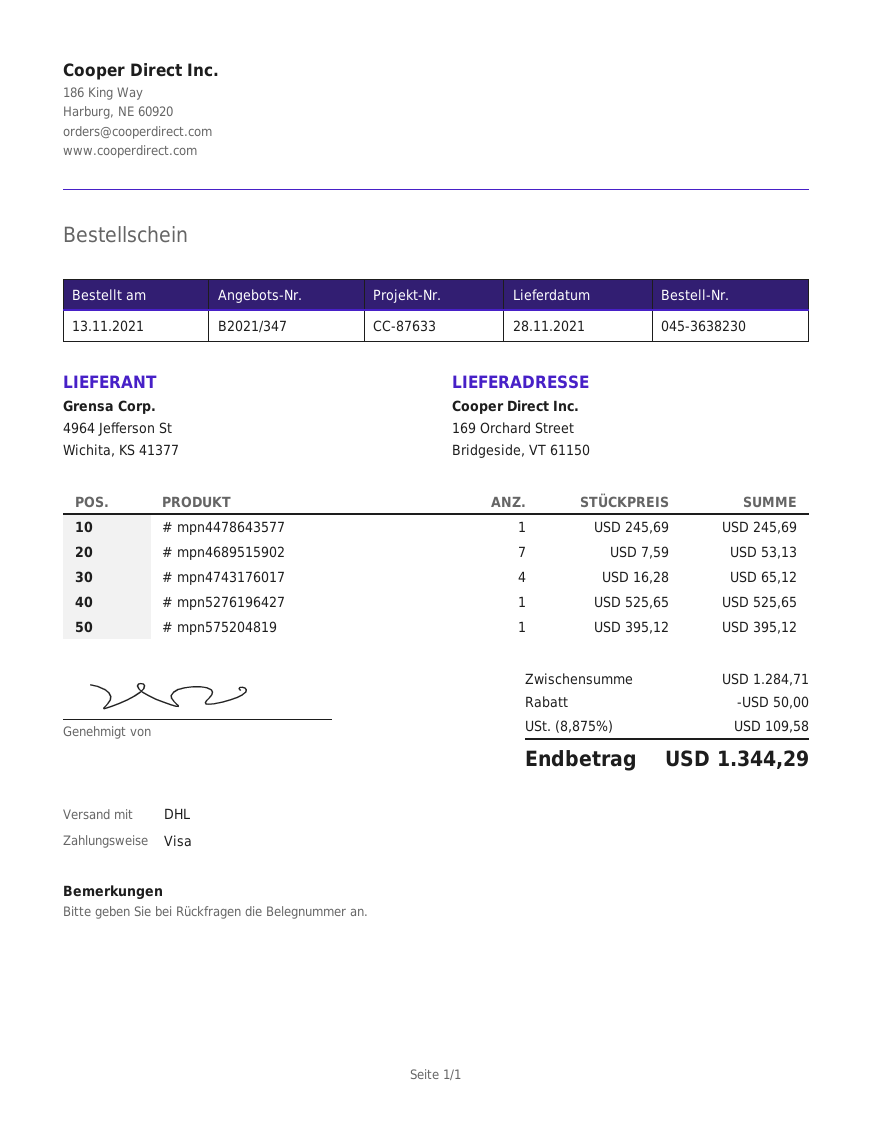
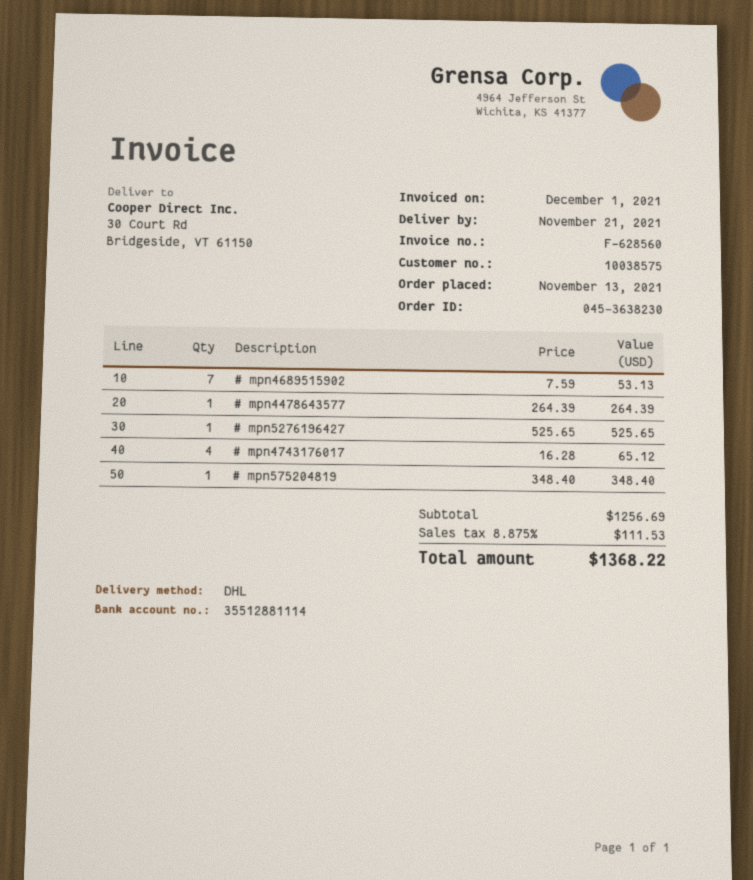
delivery date: 2021-11-28 -> 2021-11-21
ship to: 169 Orchard Street, Bridgeside, VT 61150 -> 30 Court Rd, Bridgeside, VT 61150
# mpn4478643577: 1 x 245.69 = 245.69 -> 1 x 264.39 = 264.39
# mpn575204819: 1 x 395.12 = 395.12 -> 1 x 348.40 = 348.40
subtotal: 1284.71 -> 1256.69
discount: 50.00 -> none
tax: 8.875% = 109.58 -> 8.875% = 111.53
total: 1344.29 -> 1368.22

